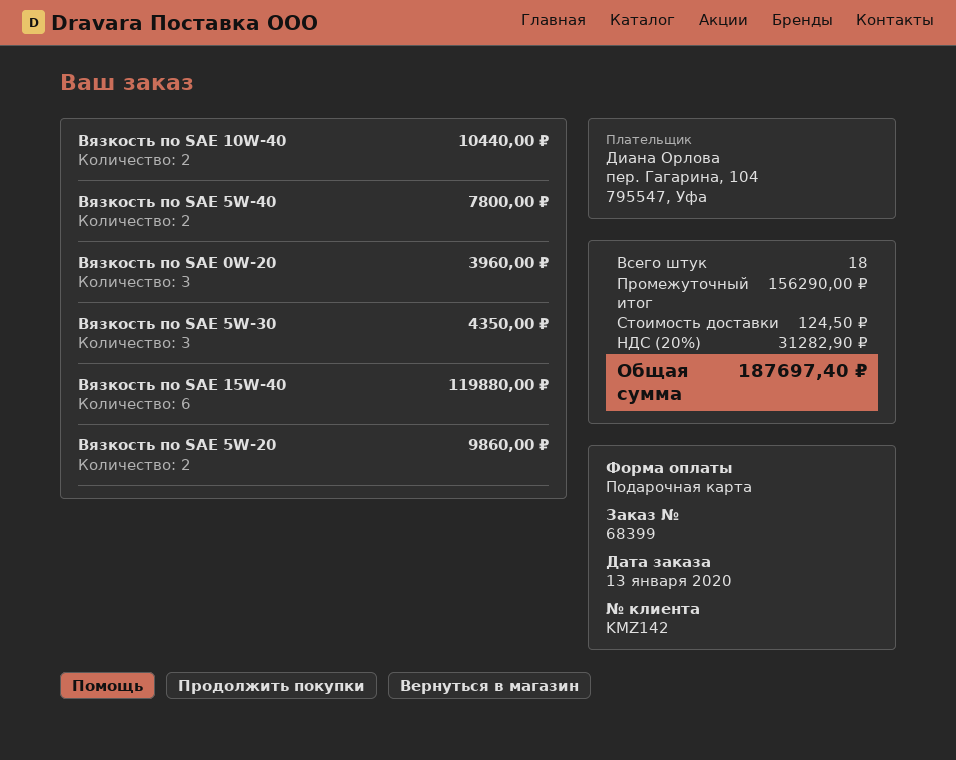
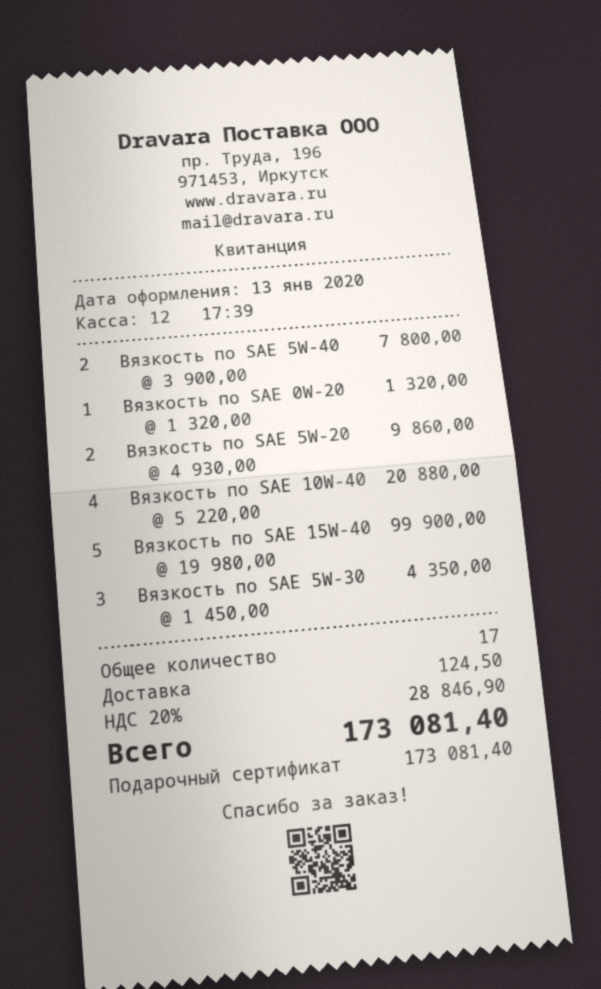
Вязкость по SAE 10W-40: 2 for 10440.00 -> 4 for 20880.00
Вязкость по SAE 0W-20: 3 for 3960.00 -> 1 for 1320.00
Вязкость по SAE 15W-40: 6 for 119880.00 -> 5 for 99900.00
total quantity: 18 -> 17
tax: 20% = 31282.90 -> 20% = 28846.90
total: 187697.40 -> 173081.40

